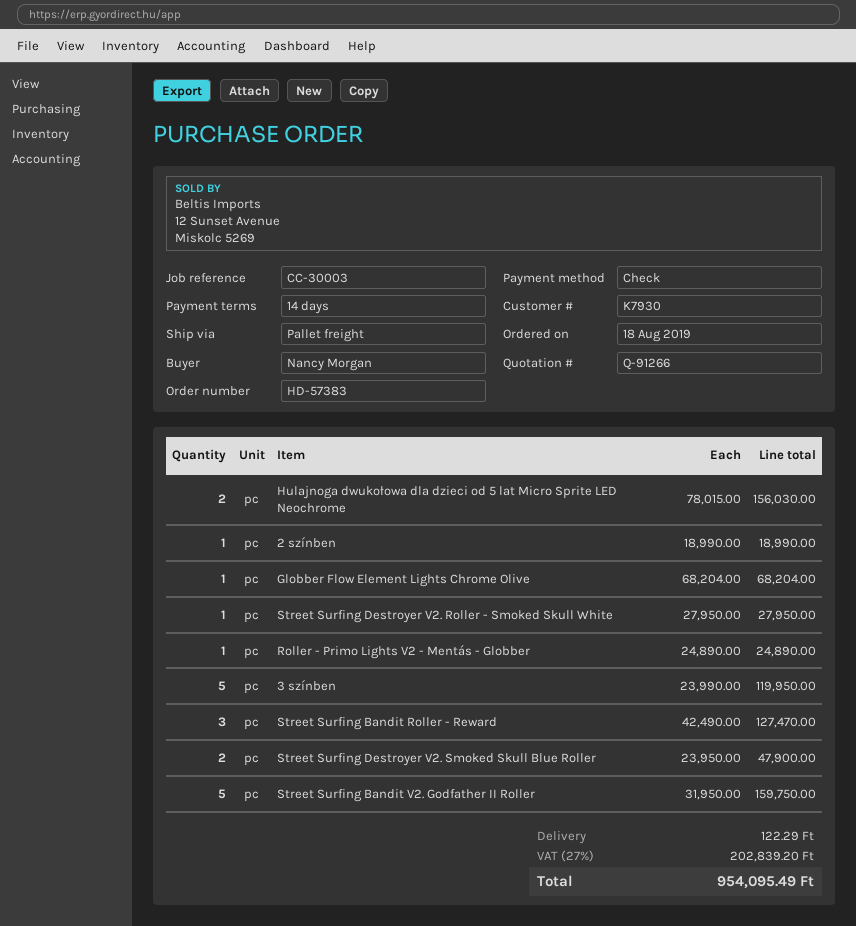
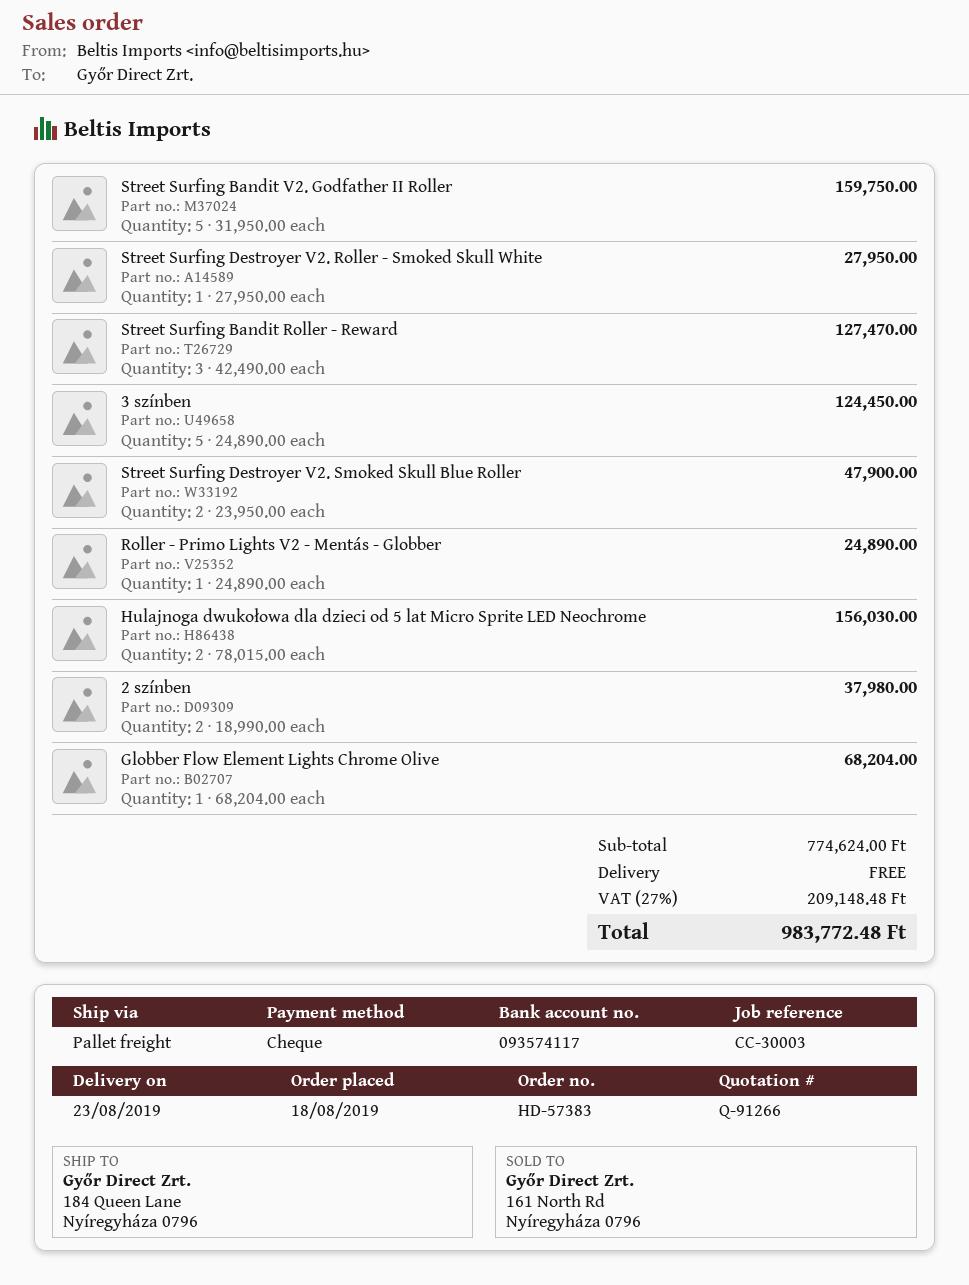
2 színben: 1 x 18990.00 = 18990.00 -> 2 x 18990.00 = 37980.00
3 színben: 5 x 23990.00 = 119950.00 -> 5 x 24890.00 = 124450.00
shipping: 122.29 -> 0.00
tax: 27% = 202839.20 -> 27% = 209148.48
total: 954095.49 -> 983772.48

